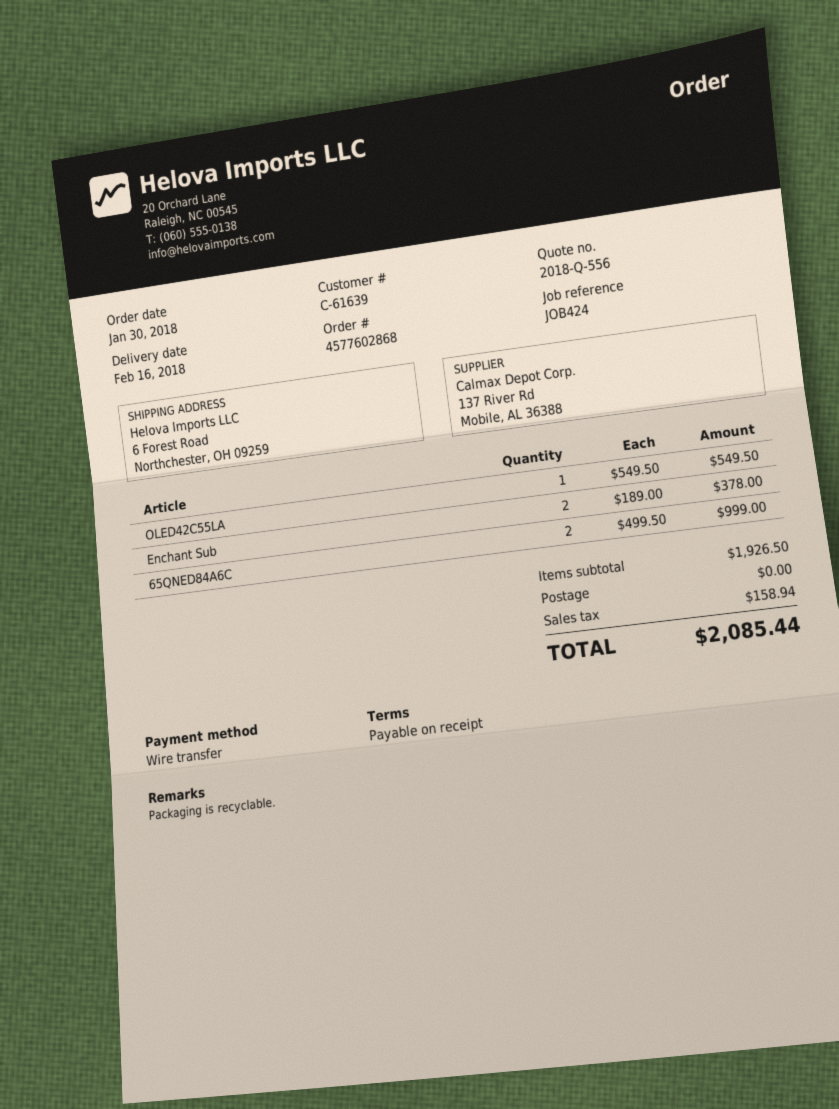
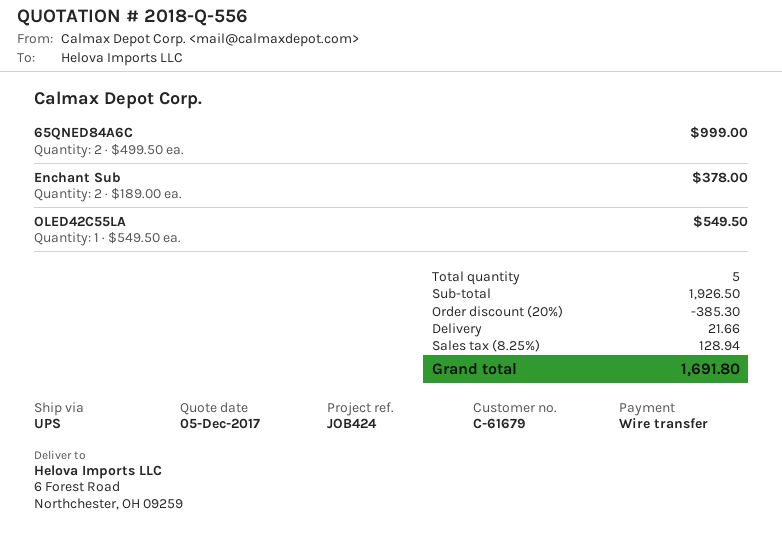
customer number: C-61639 -> C-61679
discount: none -> 20% = 385.30
shipping: 0.00 -> 21.66
tax: 158.94 -> 128.94
total: 2085.44 -> 1691.80

